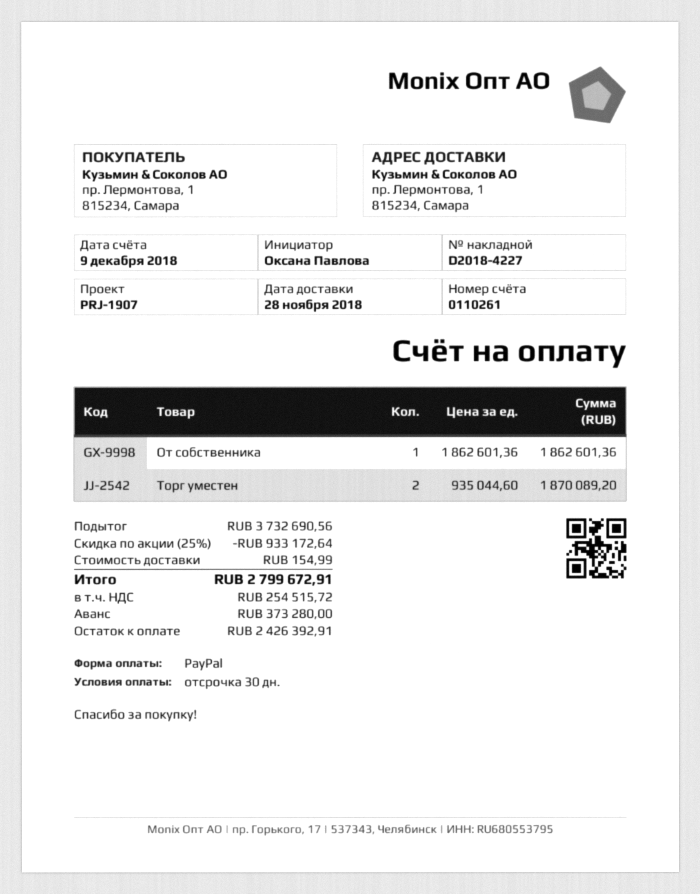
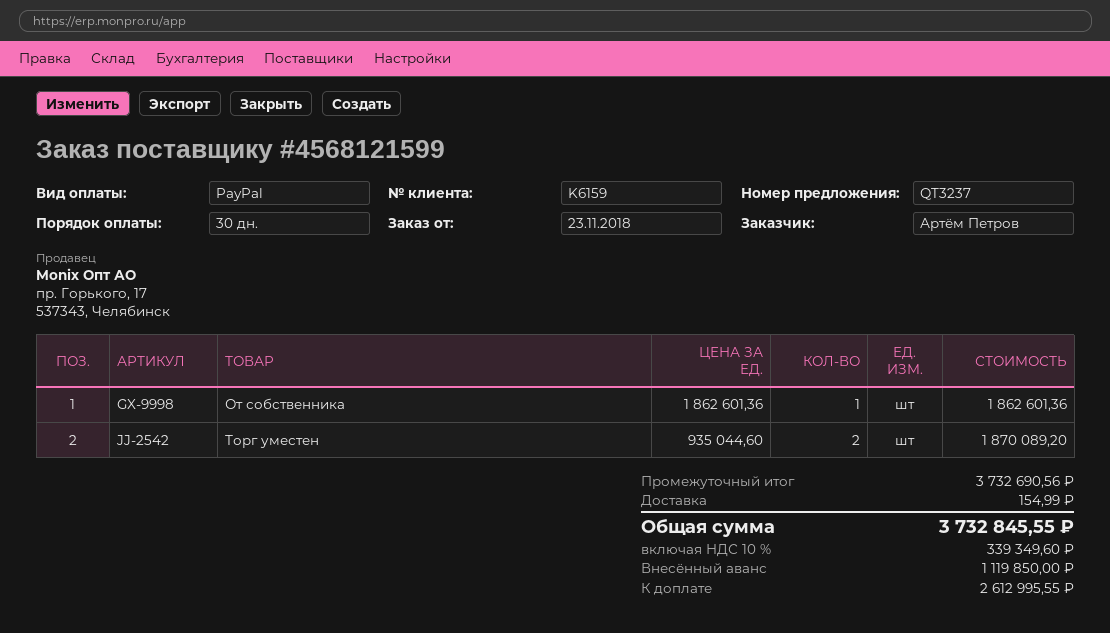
ordered by: Оксана Павлова -> Артём Петров
discount: 25% = 933172.64 -> none
tax: 254515.72 -> 339349.60
total: 2799672.91 -> 3732845.55
deposit: 373280.00 -> 1119850.00
balance: 2426392.91 -> 2612995.55

